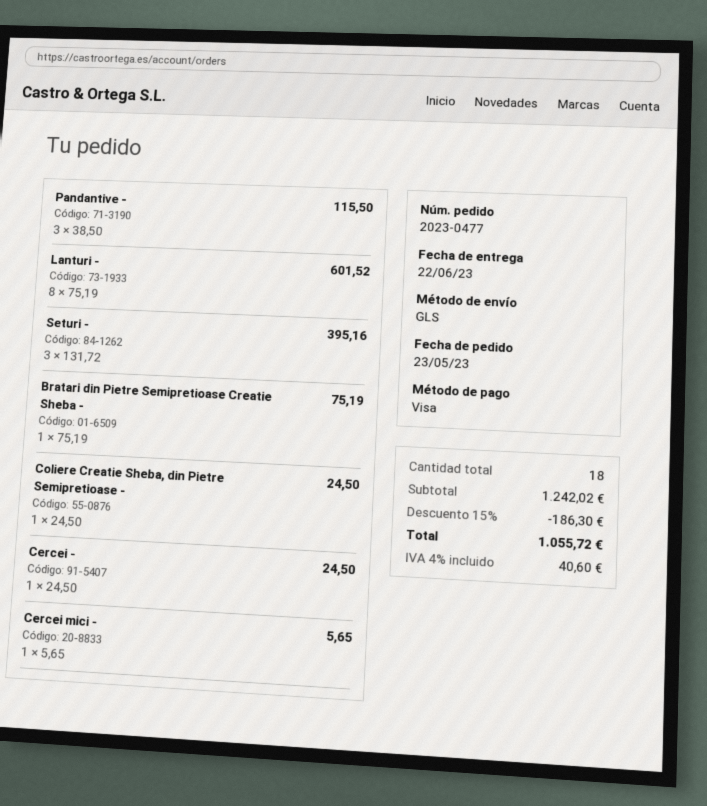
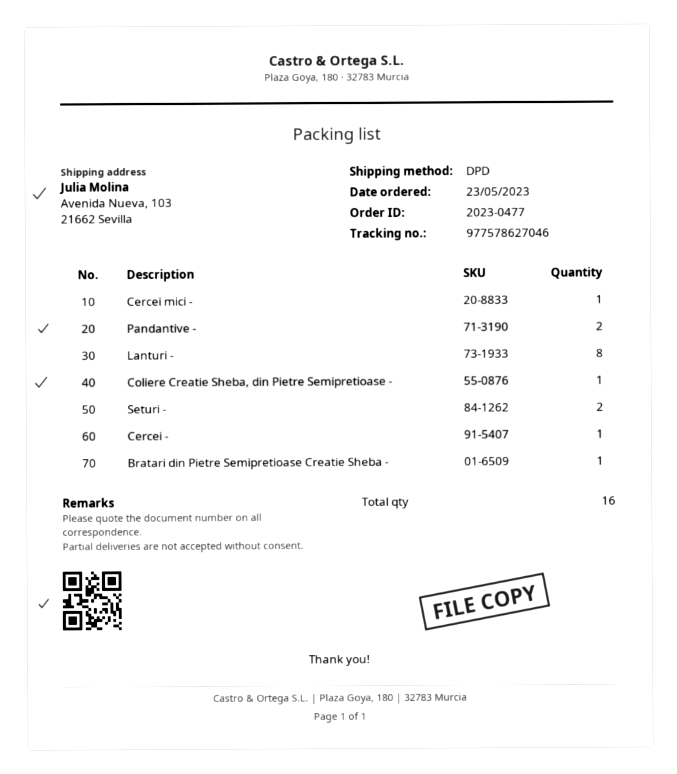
shipping method: GLS -> DPD
Pandantive -: 3 -> 2
Seturi -: 3 -> 2
total quantity: 18 -> 16

